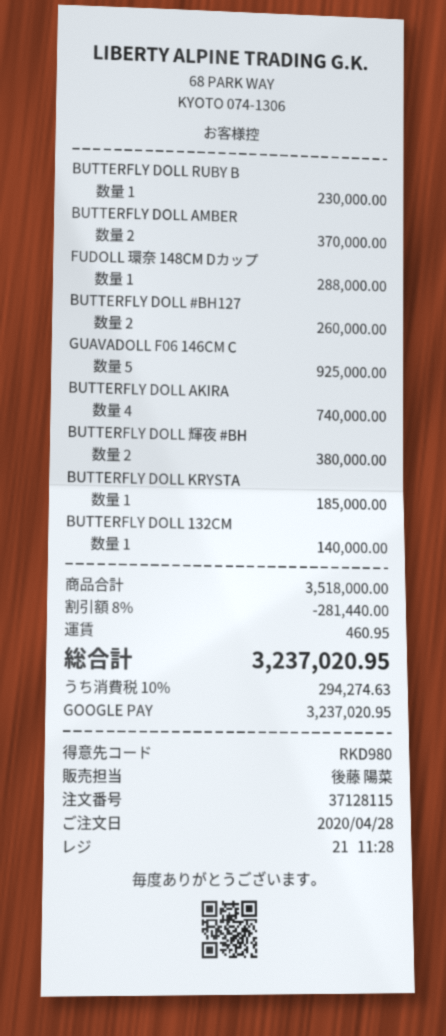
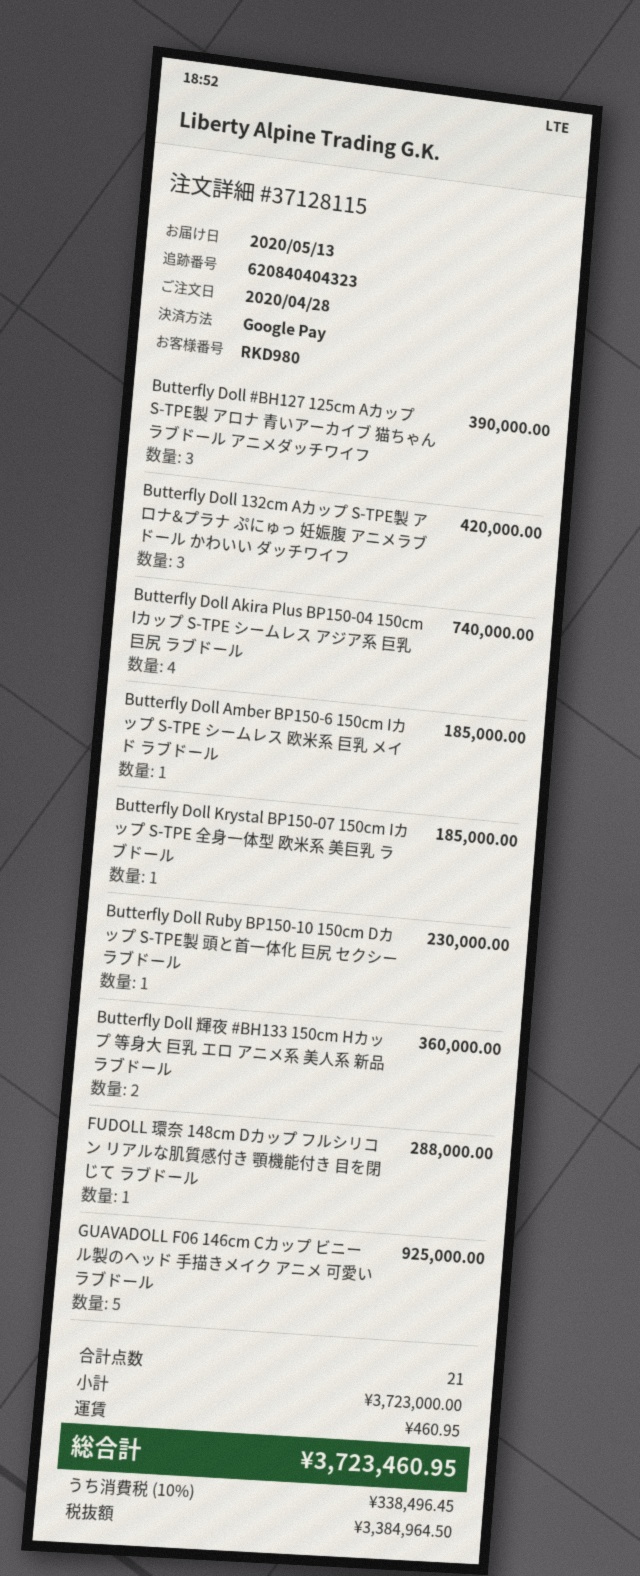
BUTTERFLY DOLL AMBER: 2 for 370000.00 -> 1 for 185000.00
BUTTERFLY DOLL #BH127: 2 for 260000.00 -> 3 for 390000.00
BUTTERFLY DOLL 輝夜 #BH: 2 for 380000.00 -> 2 for 360000.00
BUTTERFLY DOLL 132CM: 1 for 140000.00 -> 3 for 420000.00
subtotal: 3518000.00 -> 3723000.00
discount: 8% = 281440.00 -> none
tax: 10% = 294274.63 -> 10% = 338496.45
total: 3237020.95 -> 3723460.95

